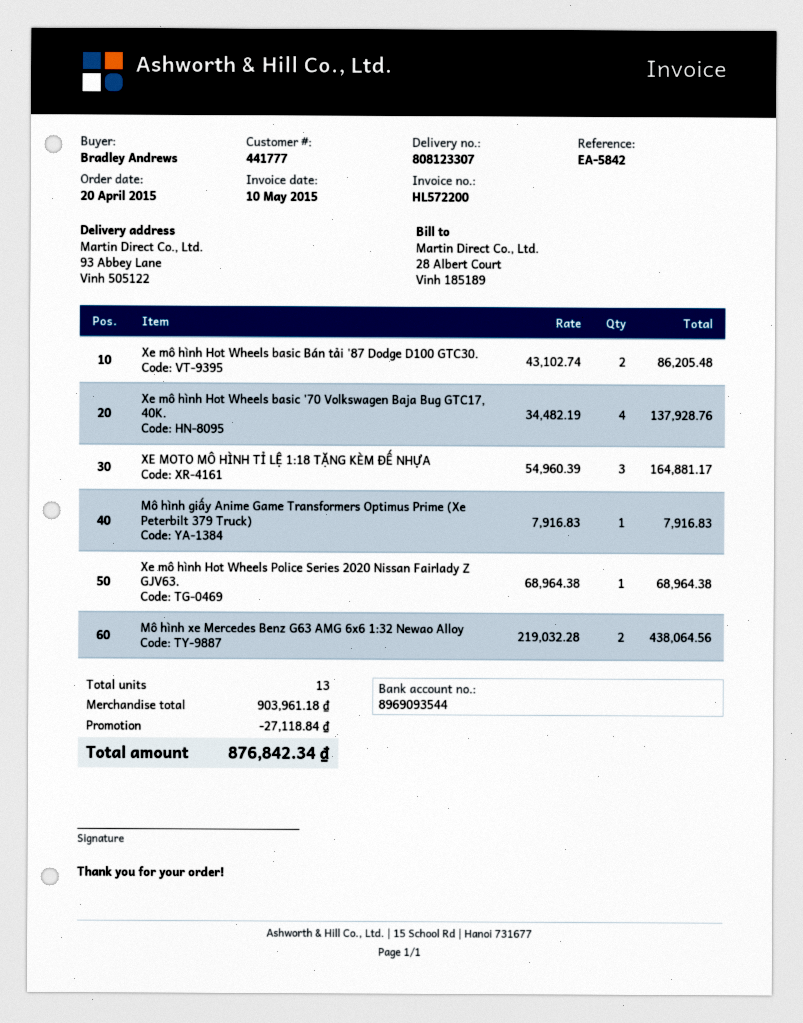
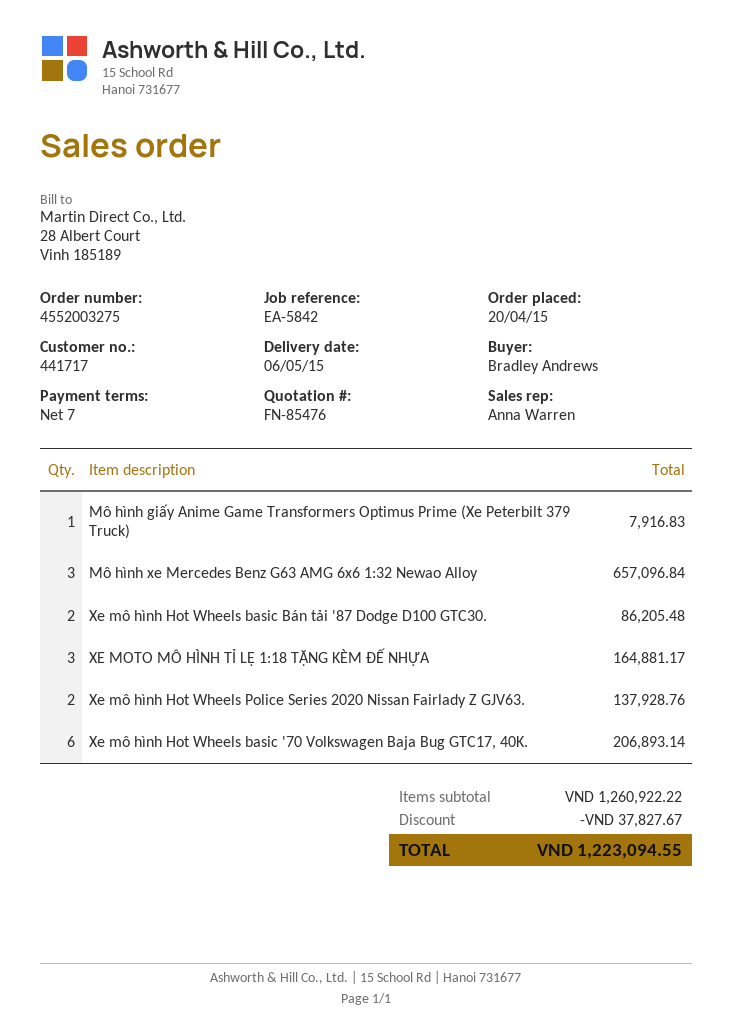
customer number: 441777 -> 441717
Xe mô hình Hot Wheels basic '70 Volkswagen Baja Bug GTC17, 40K.: 4 for 137928.76 -> 6 for 206893.14
Xe mô hình Hot Wheels Police Series 2020 Nissan Fairlady Z GJV63.: 1 for 68964.38 -> 2 for 137928.76
Mô hình xe Mercedes Benz G63 AMG 6x6 1:32 Newao Alloy: 2 for 438064.56 -> 3 for 657096.84
subtotal: 903961.18 -> 1260922.22
discount: 27118.84 -> 37827.67
total: 876842.34 -> 1223094.55

